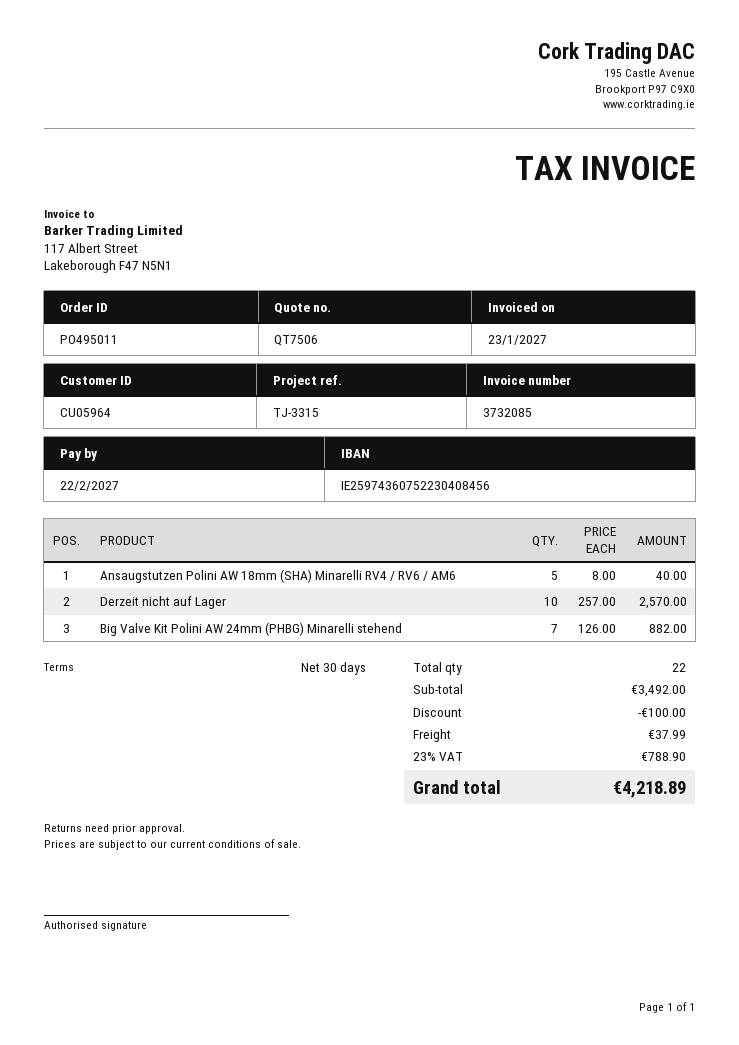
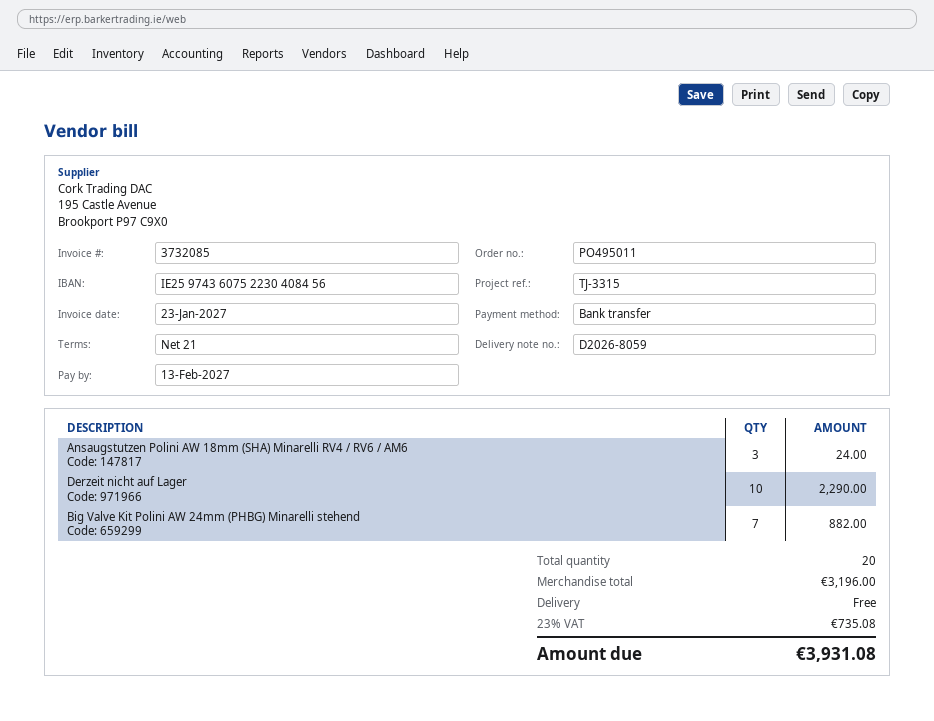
payment terms: 30 days -> 21 days
due date: 2027-02-22 -> 2027-02-13
Ansaugstutzen Polini AW 18mm (SHA) Minarelli RV4 / RV6 / AM6: 5 for 40.00 -> 3 for 24.00
Derzeit nicht auf Lager: 10 for 2570.00 -> 10 for 2290.00
total quantity: 22 -> 20
subtotal: 3492.00 -> 3196.00
discount: 100.00 -> none
shipping: 37.99 -> 0.00
tax: 23% = 788.90 -> 23% = 735.08
total: 4218.89 -> 3931.08

